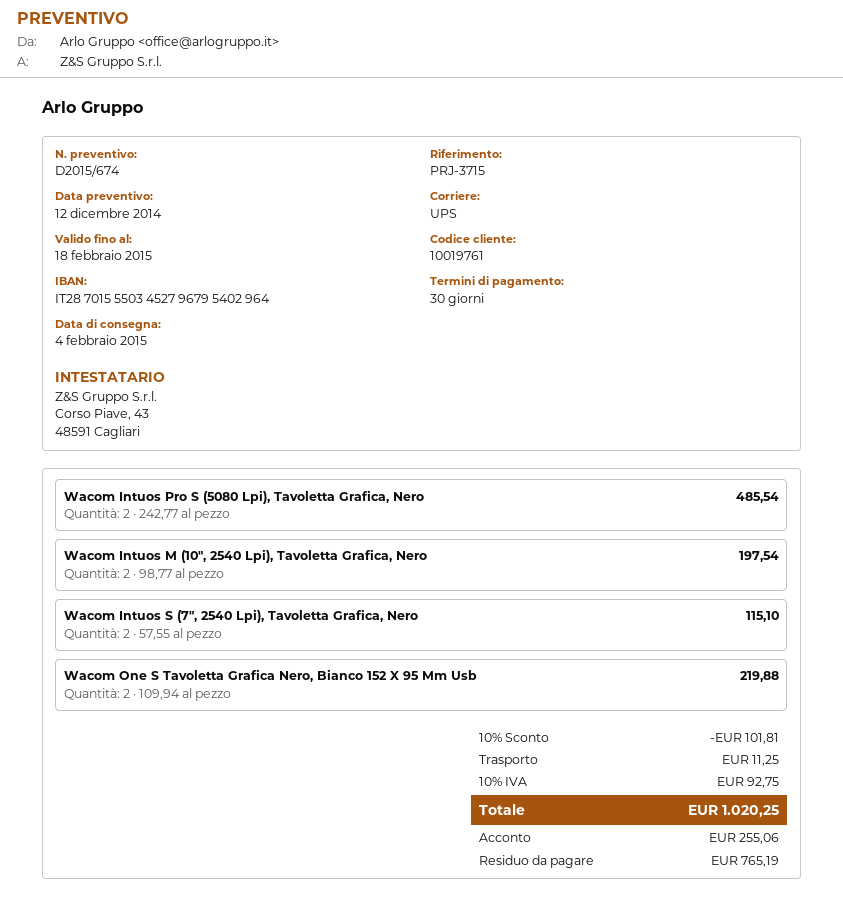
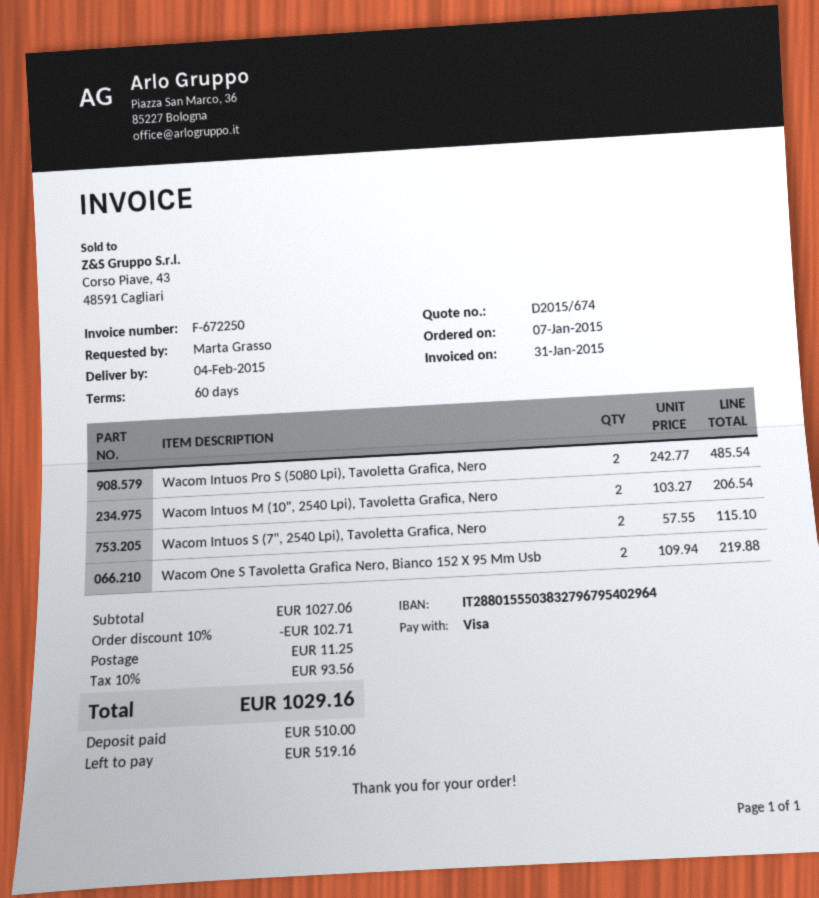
payment terms: 30 days -> 60 days
bank account: IT2870155503452796795402964 -> IT2880155503832796795402964
Wacom Intuos M (10", 2540 Lpi), Tavoletta Grafica, Nero: 2 x 98.77 = 197.54 -> 2 x 103.27 = 206.54
discount: 10% = 101.81 -> 10% = 102.71
tax: 10% = 92.75 -> 10% = 93.56
total: 1020.25 -> 1029.16
deposit: 255.06 -> 510.00
balance: 765.19 -> 519.16

